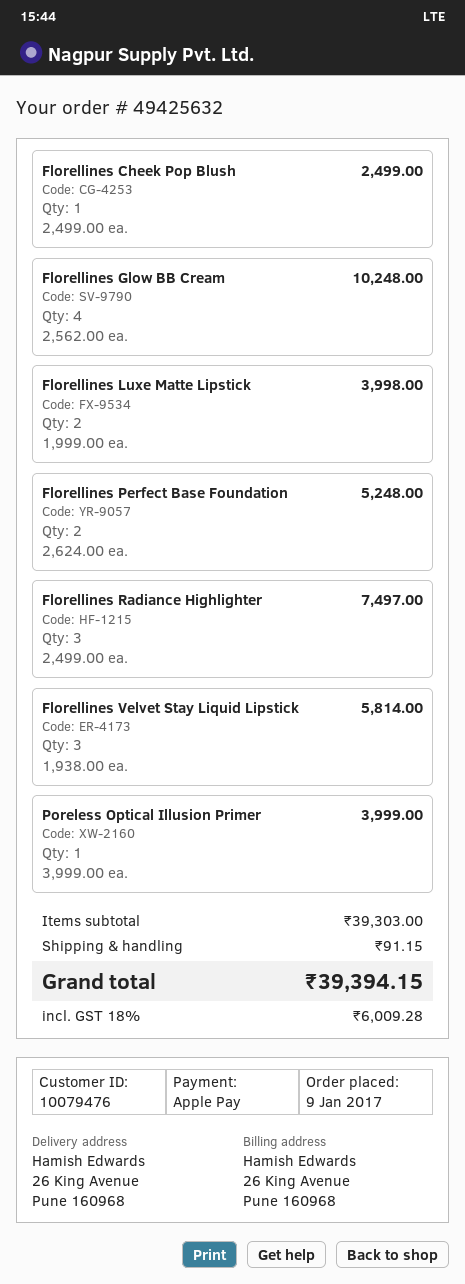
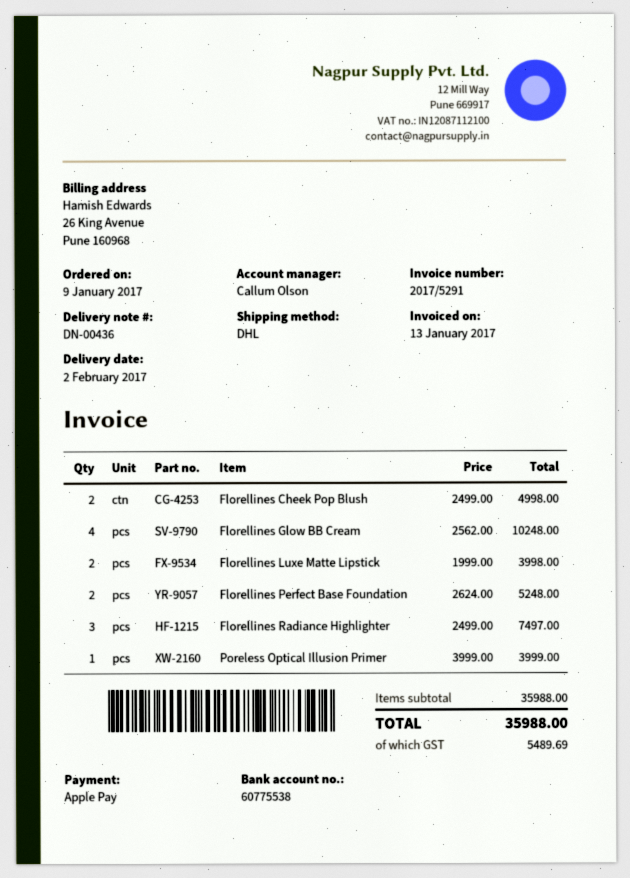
Florellines Cheek Pop Blush: 1 x 2499.00 = 2499.00 -> 2 x 2499.00 = 4998.00
Florellines Velvet Stay Liquid Lipstick: 3 x 1938.00 = 5814.00 -> none
subtotal: 39303.00 -> 35988.00
shipping: 91.15 -> none
tax: 6009.28 -> 5489.69
total: 39394.15 -> 35988.00

